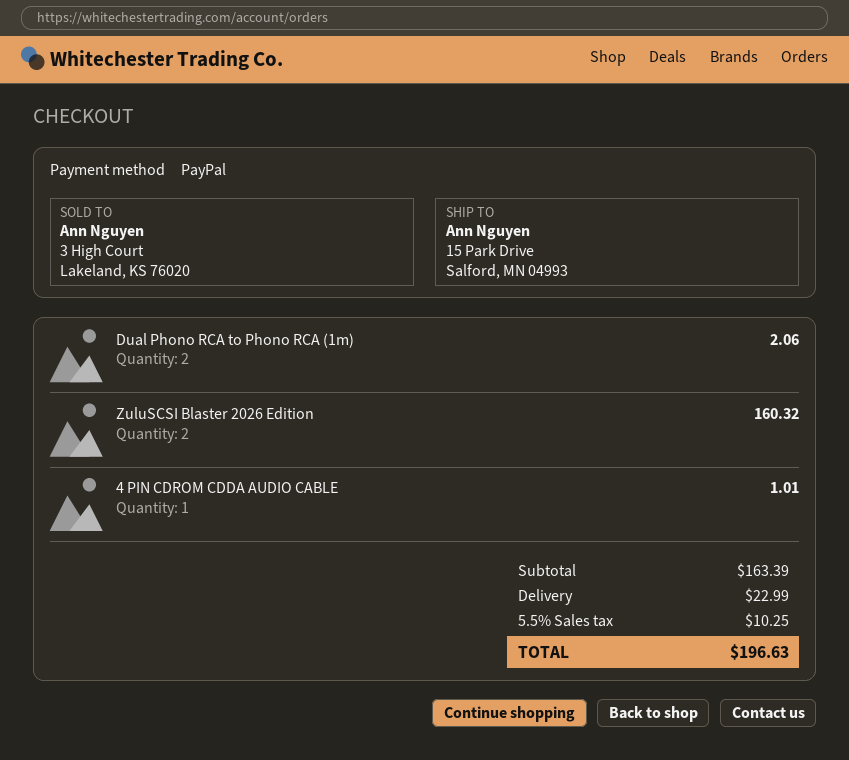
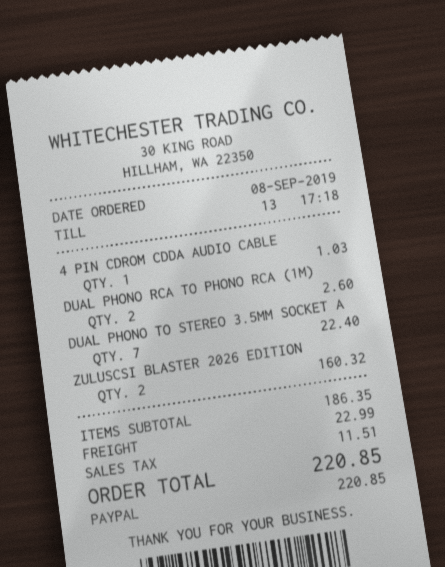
Dual Phono RCA to Phono RCA (1m): 2 for 2.06 -> 2 for 2.60
4 PIN CDROM CDDA AUDIO CABLE: 1 for 1.01 -> 1 for 1.03
DUAL PHONO TO STEREO 3.5MM SOCKET A: none -> 7 for 22.40
subtotal: 163.39 -> 186.35
tax: 10.25 -> 11.51
total: 196.63 -> 220.85

